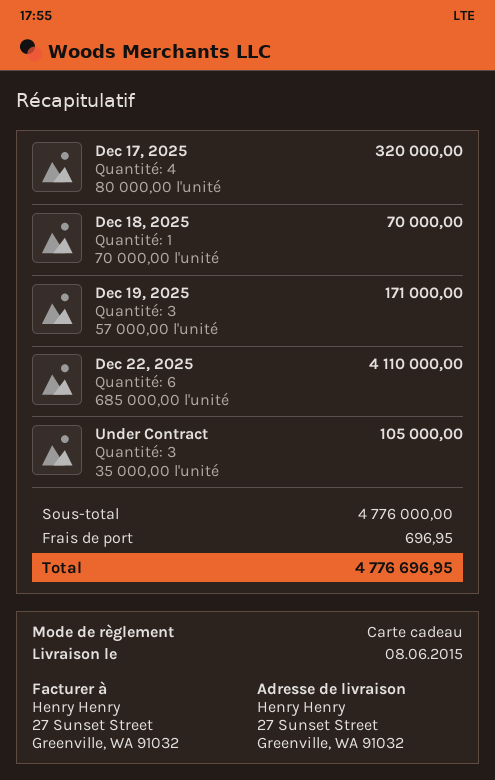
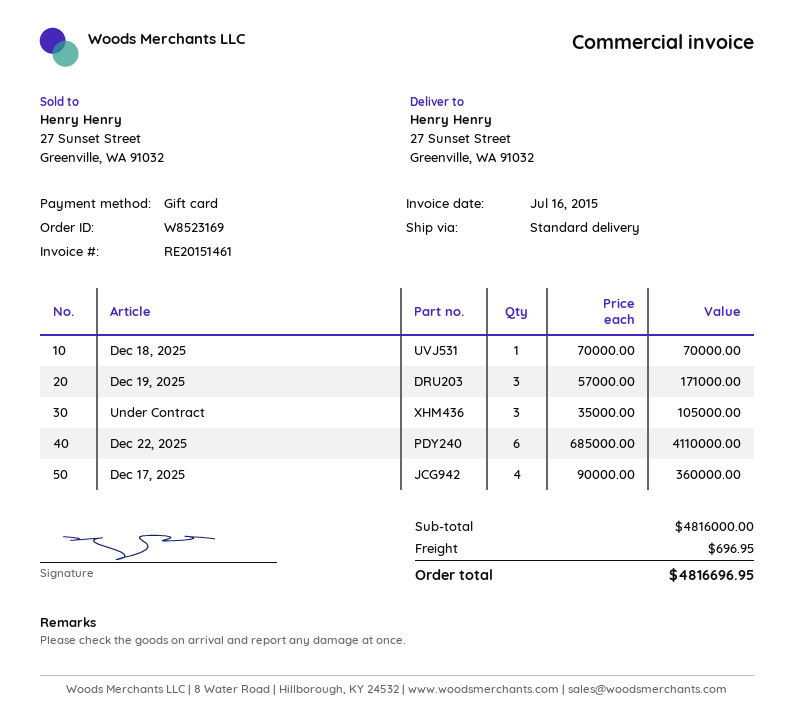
Dec 17, 2025: 4 x 80000.00 = 320000.00 -> 4 x 90000.00 = 360000.00
subtotal: 4776000.00 -> 4816000.00
total: 4776696.95 -> 4816696.95

